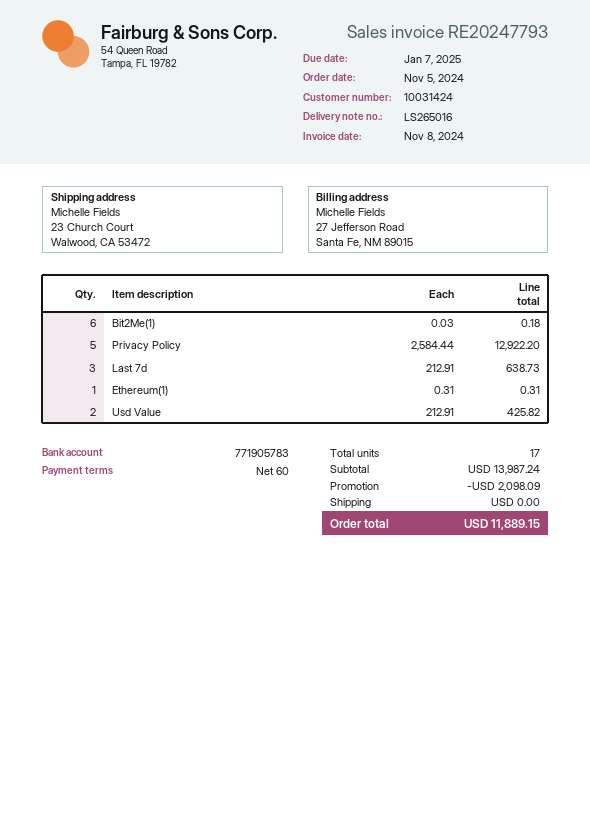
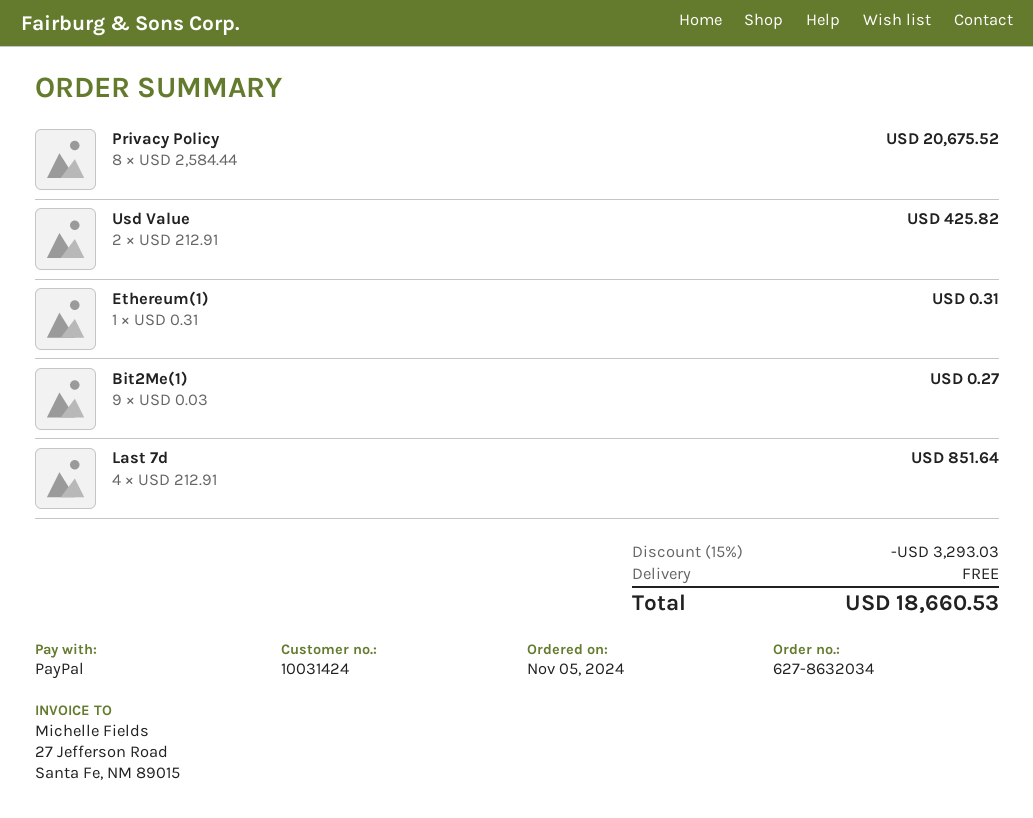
Bit2Me(1): 6 x 0.03 = 0.18 -> 9 x 0.03 = 0.27
Privacy Policy: 5 x 2584.44 = 12922.20 -> 8 x 2584.44 = 20675.52
Last 7d: 3 x 212.91 = 638.73 -> 4 x 212.91 = 851.64
discount: 2098.09 -> 3293.03
total: 11889.15 -> 18660.53

